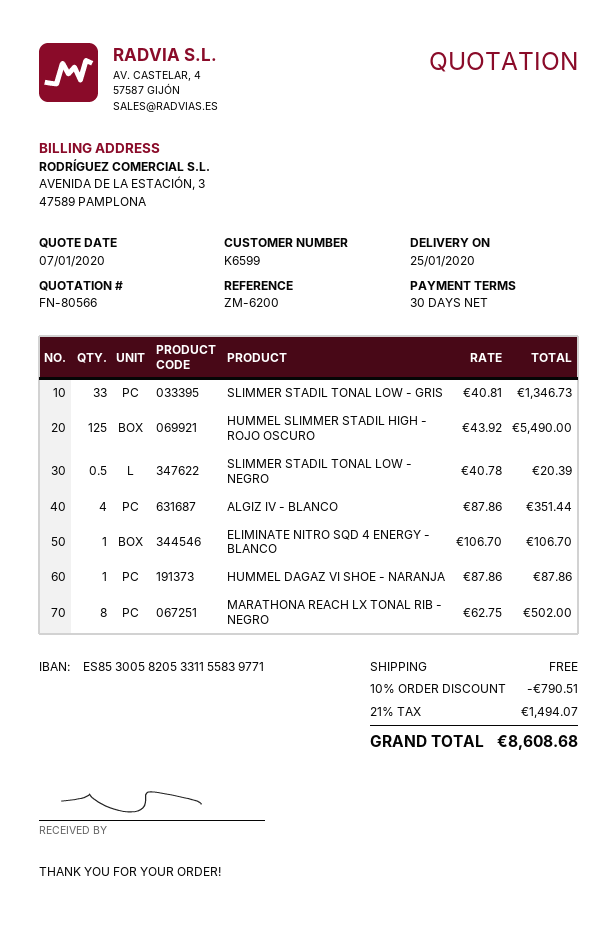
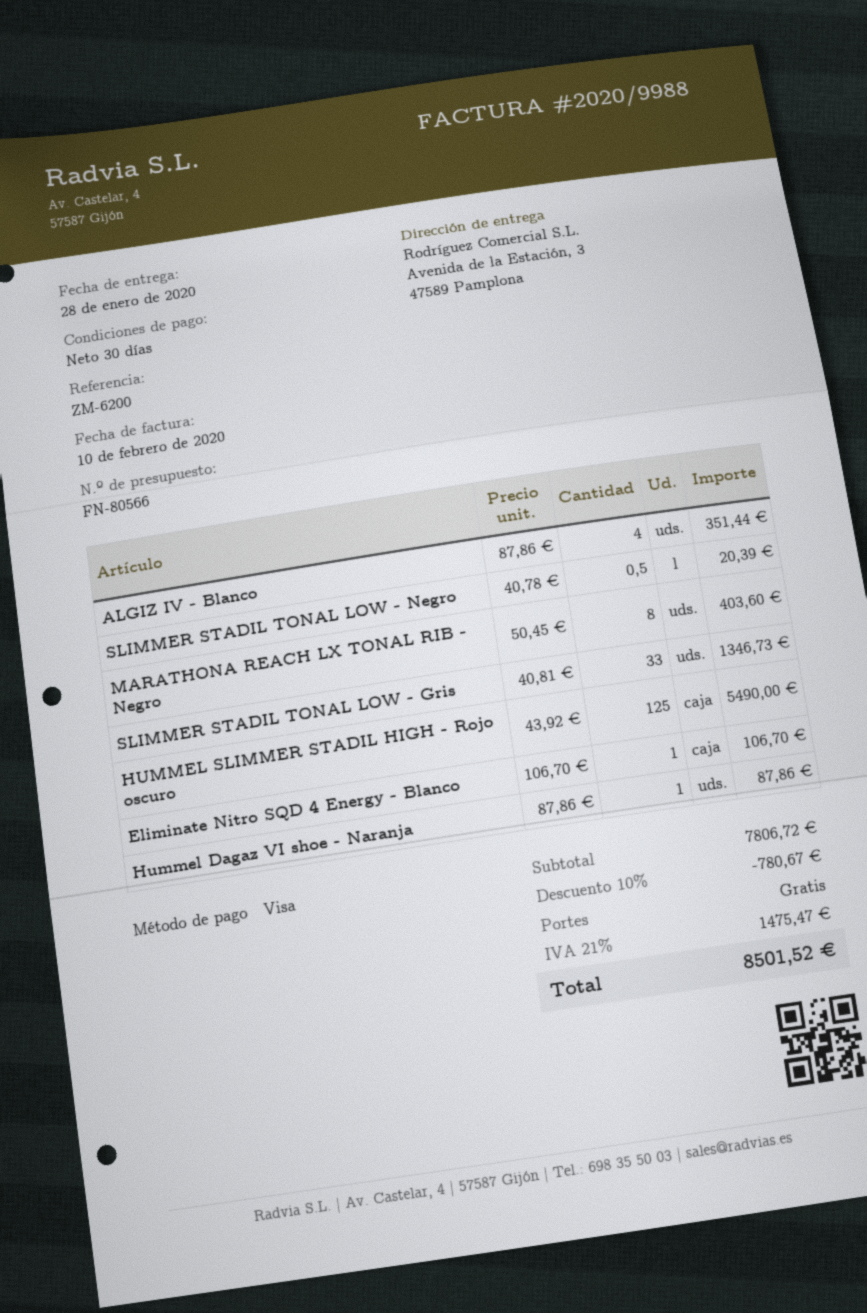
delivery date: 2020-01-25 -> 2020-01-28
MARATHONA REACH LX TONAL RIB - NEGRO: 8 x 62.75 = 502.00 -> 8 x 50.45 = 403.60
discount: 10% = 790.51 -> 10% = 780.67
tax: 21% = 1494.07 -> 21% = 1475.47
total: 8608.68 -> 8501.52

